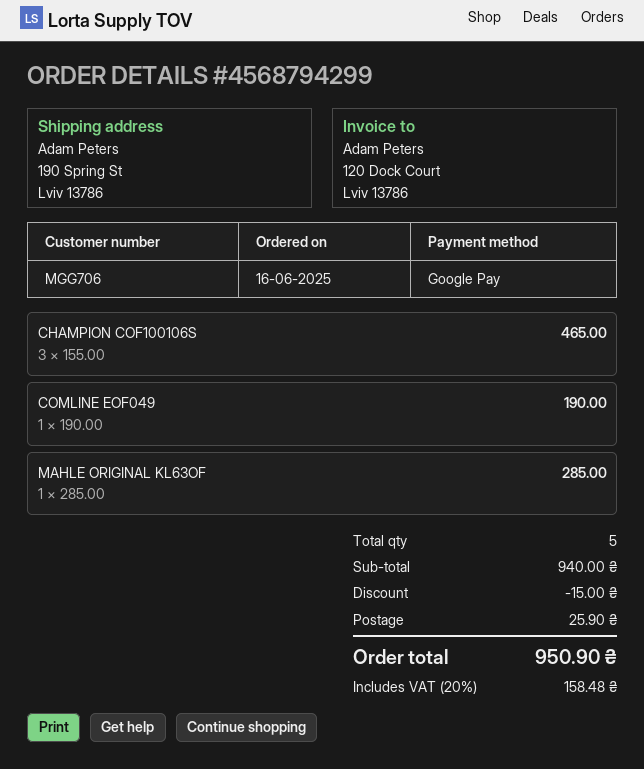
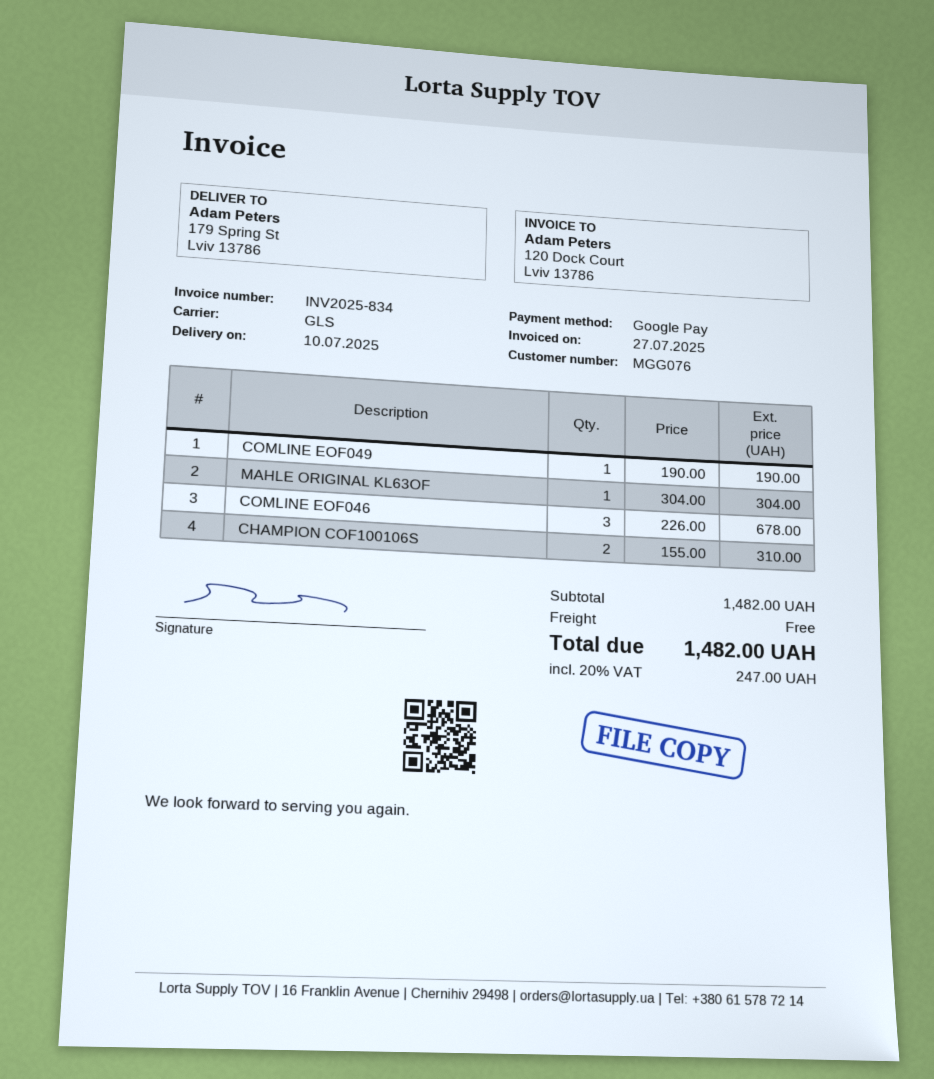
customer number: MGG706 -> MGG076
ship to: 190 Spring St, Lviv 13786 -> 179 Spring St, Lviv 13786
CHAMPION COF100106S: 3 x 155.00 = 465.00 -> 2 x 155.00 = 310.00
MAHLE ORIGINAL KL63OF: 1 x 285.00 = 285.00 -> 1 x 304.00 = 304.00
COMLINE EOF046: none -> 3 x 226.00 = 678.00
subtotal: 940.00 -> 1482.00
discount: 15.00 -> none
shipping: 25.90 -> 0.00
tax: 20% = 158.48 -> 20% = 247.00
total: 950.90 -> 1482.00

